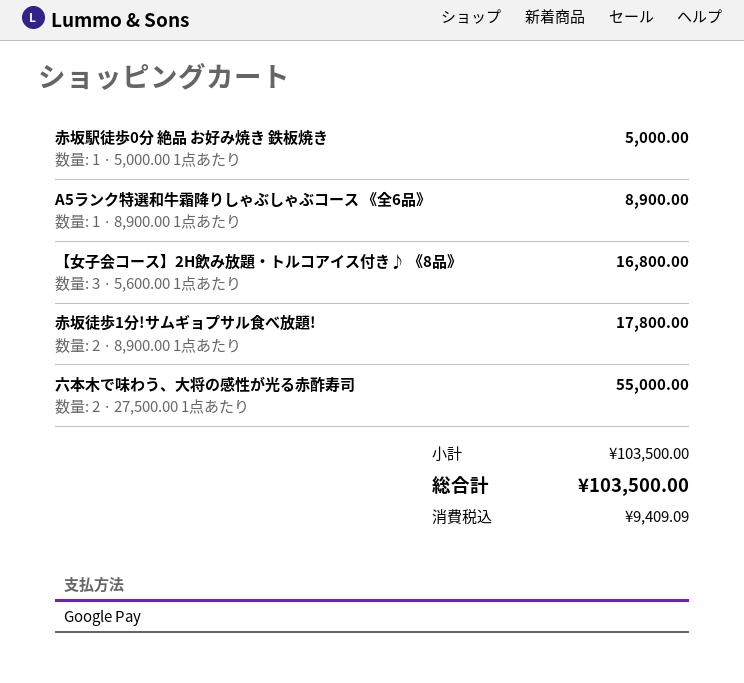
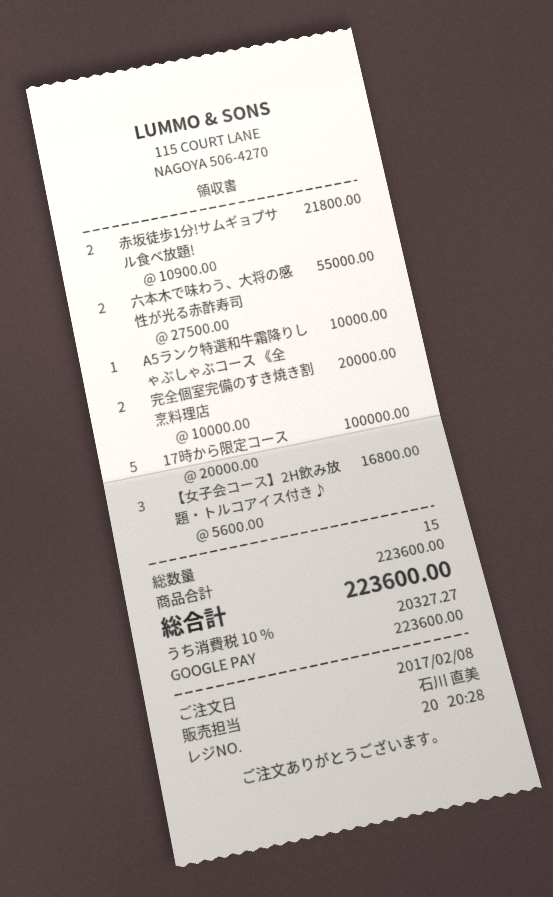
赤坂駅徒歩0分 絶品 お好み焼き 鉄板焼き: 1 x 5000.00 = 5000.00 -> none
A5ランク特選和牛霜降りしゃぶしゃぶコース 《全6品》: 1 x 8900.00 = 8900.00 -> 1 x 10000.00 = 10000.00
赤坂徒歩1分!サムギョプサル食べ放題!: 2 x 8900.00 = 17800.00 -> 2 x 10900.00 = 21800.00
完全個室完備のすき焼き割烹料理店: none -> 2 x 10000.00 = 20000.00
17時から限定コース: none -> 5 x 20000.00 = 100000.00
subtotal: 103500.00 -> 223600.00
tax: 9409.09 -> 20327.27
total: 103500.00 -> 223600.00

